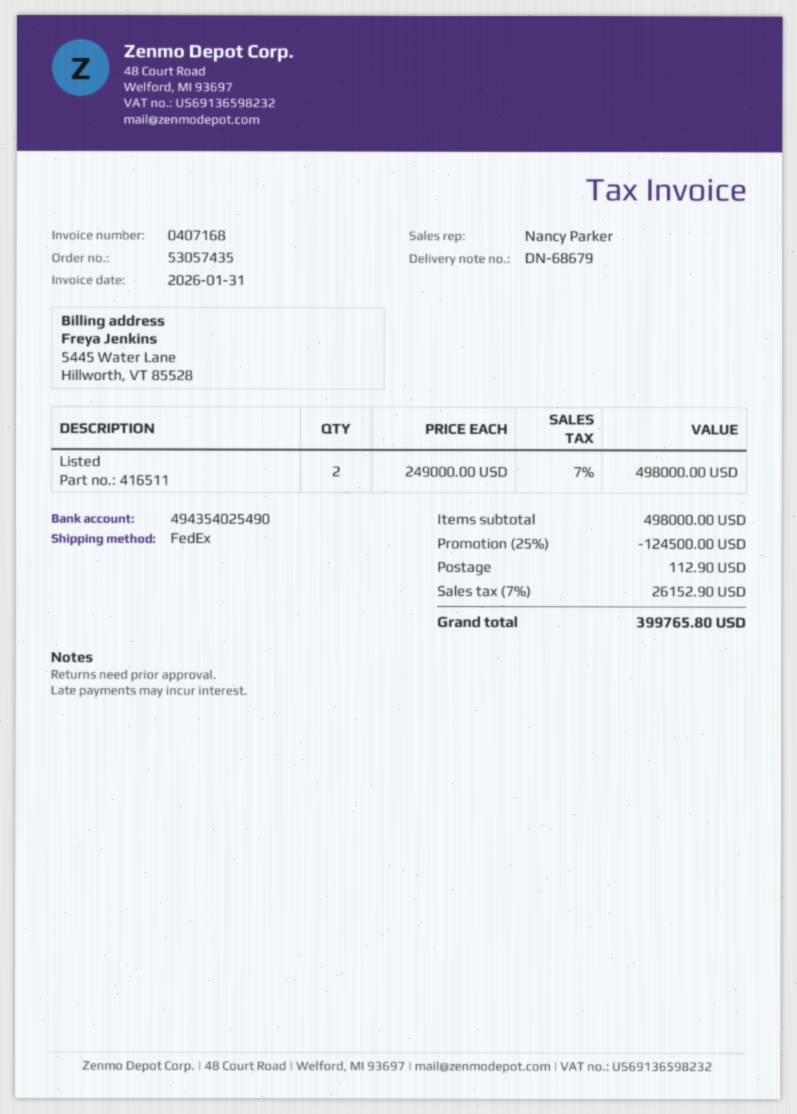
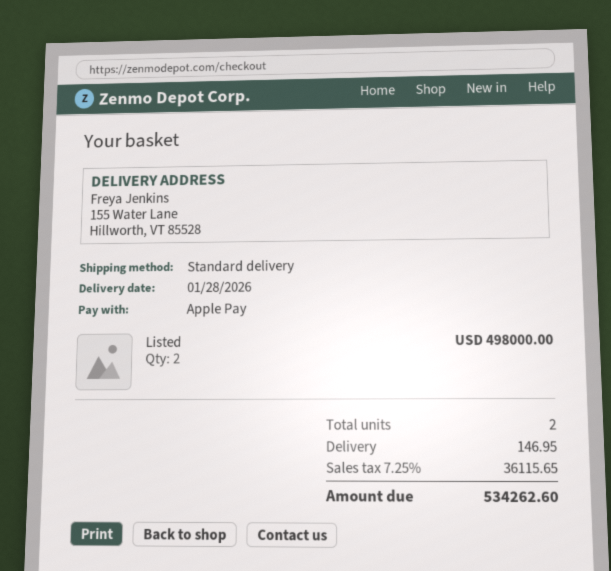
shipping method: FedEx -> standard
discount: 25% = 124500.00 -> none
shipping: 112.90 -> 146.95
tax: 7% = 26152.90 -> 7.25% = 36115.65
total: 399765.80 -> 534262.60

